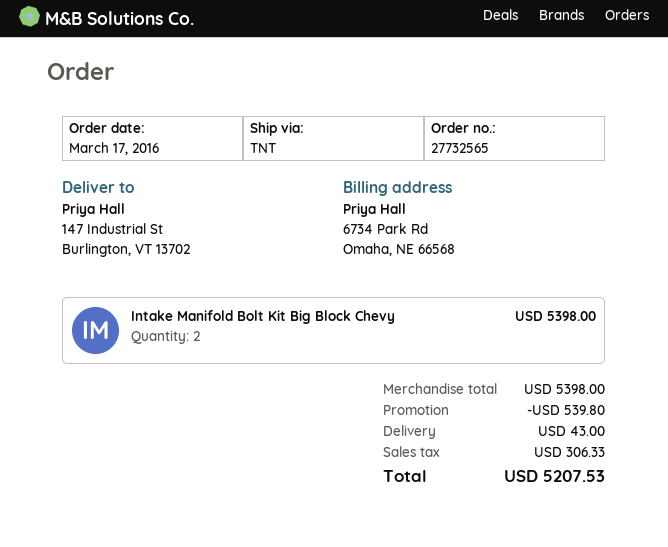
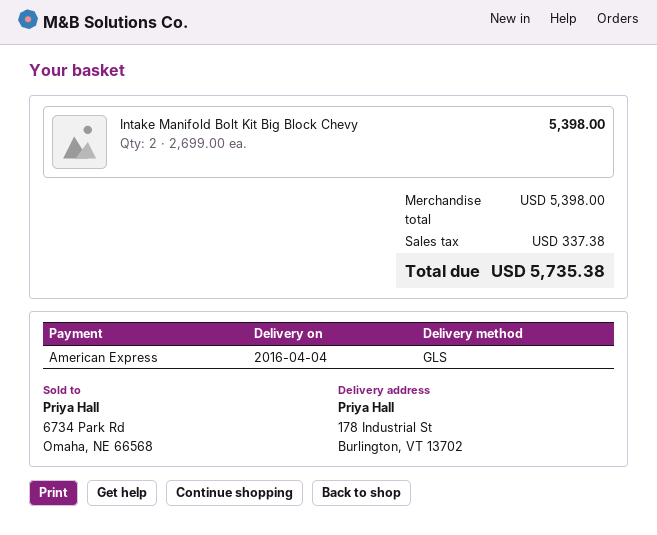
shipping method: TNT -> GLS
ship to: 147 Industrial St, Burlington, VT 13702 -> 178 Industrial St, Burlington, VT 13702
discount: 539.80 -> none
shipping: 43.00 -> none
tax: 306.33 -> 337.38
total: 5207.53 -> 5735.38

